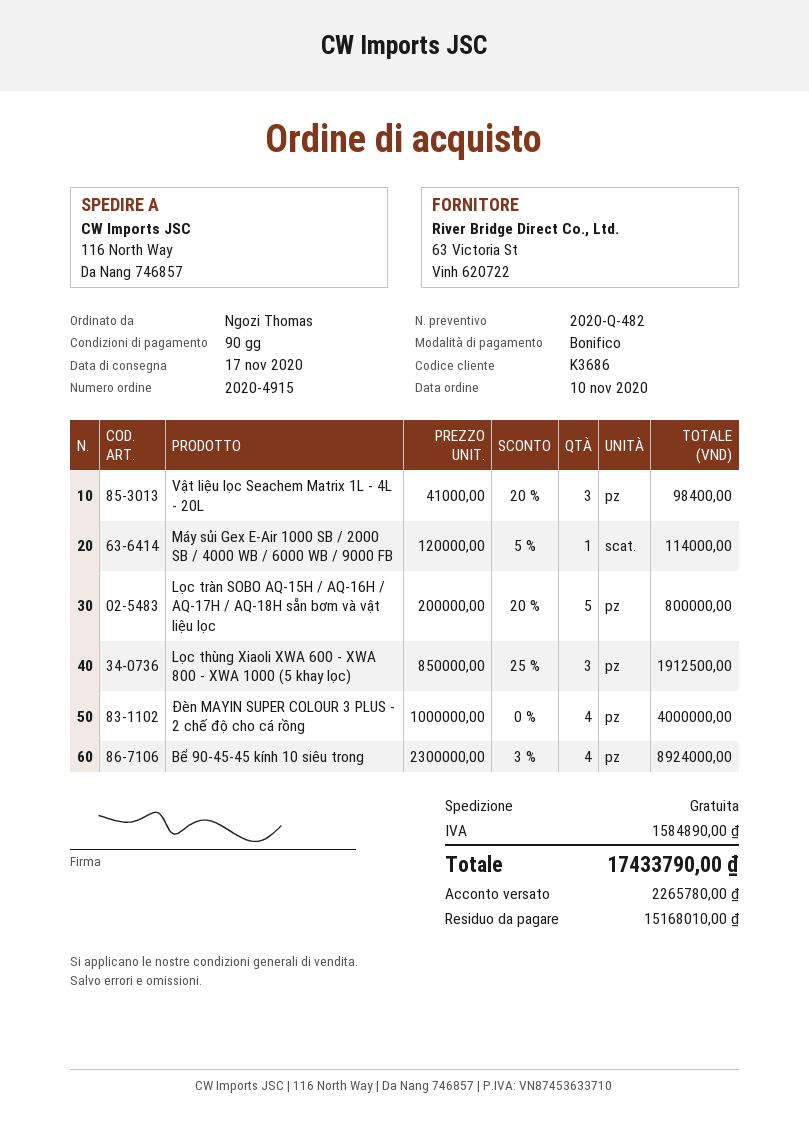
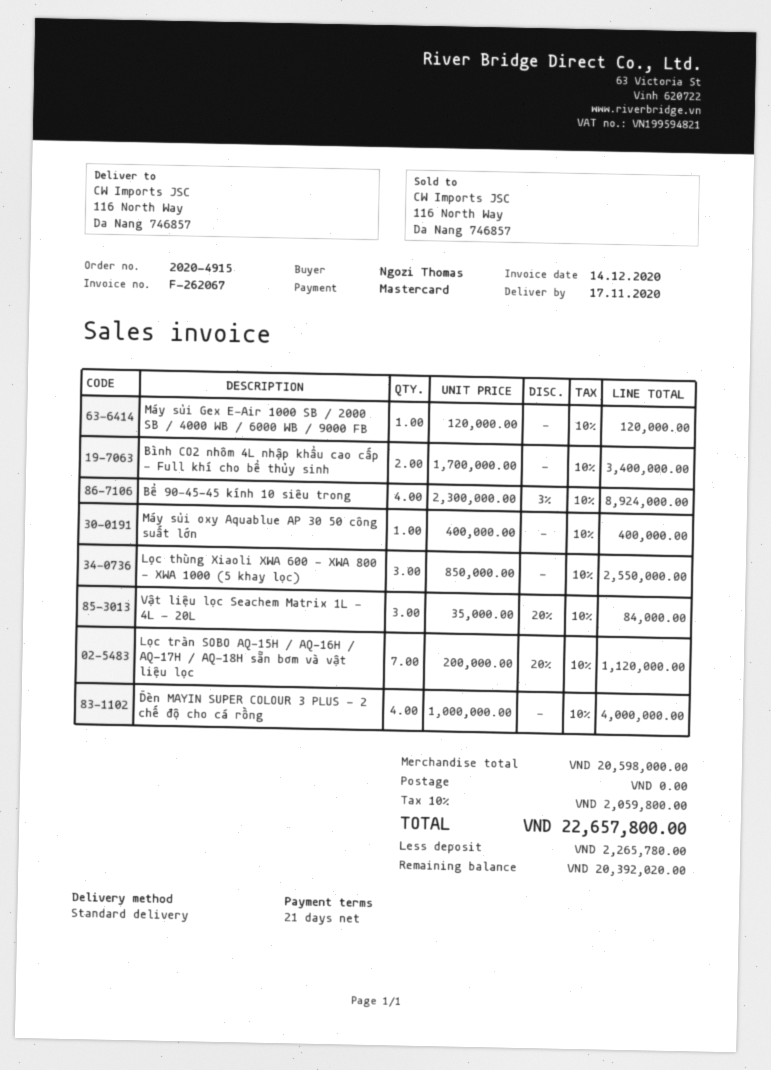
payment terms: 90 days -> 21 days
payment method: bank transfer -> Mastercard
Vật liệu lọc Seachem Matrix 1L - 4L - 20L: 3 x 41000.00 - 20% = 98400.00 -> 3 x 35000.00 - 20% = 84000.00
Máy sủi Gex E-Air 1000 SB / 2000 SB / 4000 WB / 6000 WB / 9000 FB: 1 x 120000.00 - 5% = 114000.00 -> 1 x 120000.00 = 120000.00
Lọc tràn SOBO AQ-15H / AQ-16H / AQ-17H / AQ-18H sẵn bơm và vật liệu lọc: 5 x 200000.00 - 20% = 800000.00 -> 7 x 200000.00 - 20% = 1120000.00
Lọc thùng Xiaoli XWA 600 - XWA 800 - XWA 1000 (5 khay lọc): 3 x 850000.00 - 25% = 1912500.00 -> 3 x 850000.00 = 2550000.00
Bình CO2 nhôm 4L nhập khẩu cao cấp - Full khí cho bể thủy sinh: none -> 2 x 1700000.00 = 3400000.00
Máy sủi oxy Aquablue AP 30 50 công suất lớn: none -> 1 x 400000.00 = 400000.00
tax: 1584890.00 -> 2059800.00
total: 17433790.00 -> 22657800.00
balance: 15168010.00 -> 20392020.00

